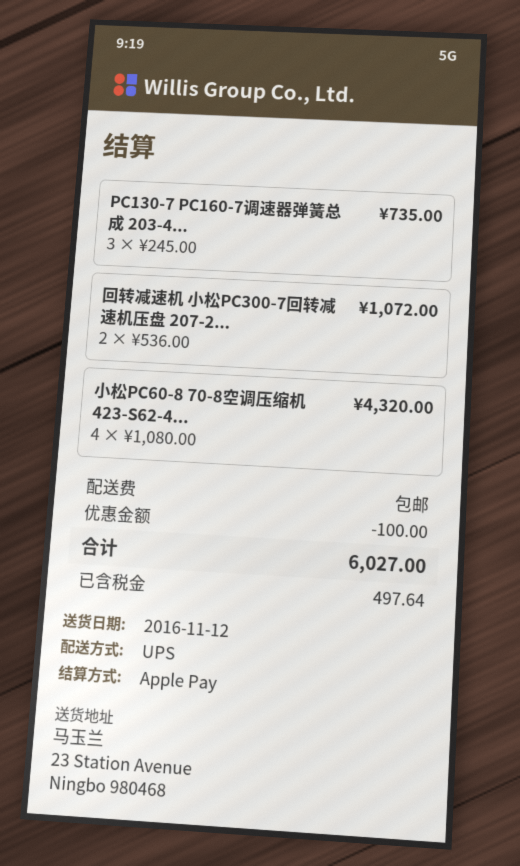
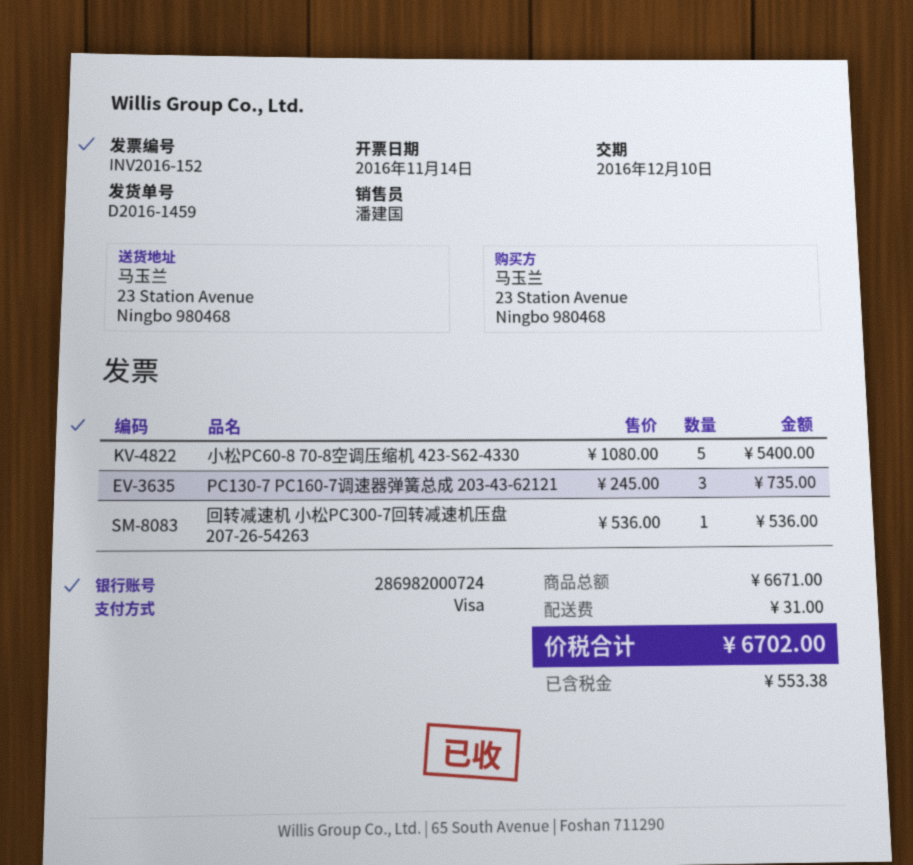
delivery date: 2016-11-12 -> 2016-12-10
payment method: Apple Pay -> Visa
回转减速机 小松PC300-7回转减速机压盘 207-2...: 2 x 536.00 = 1072.00 -> 1 x 536.00 = 536.00
小松PC60-8 70-8空调压缩机 423-S62-4...: 4 x 1080.00 = 4320.00 -> 5 x 1080.00 = 5400.00
discount: 100.00 -> none
shipping: 0.00 -> 31.00
tax: 497.64 -> 553.38
total: 6027.00 -> 6702.00

